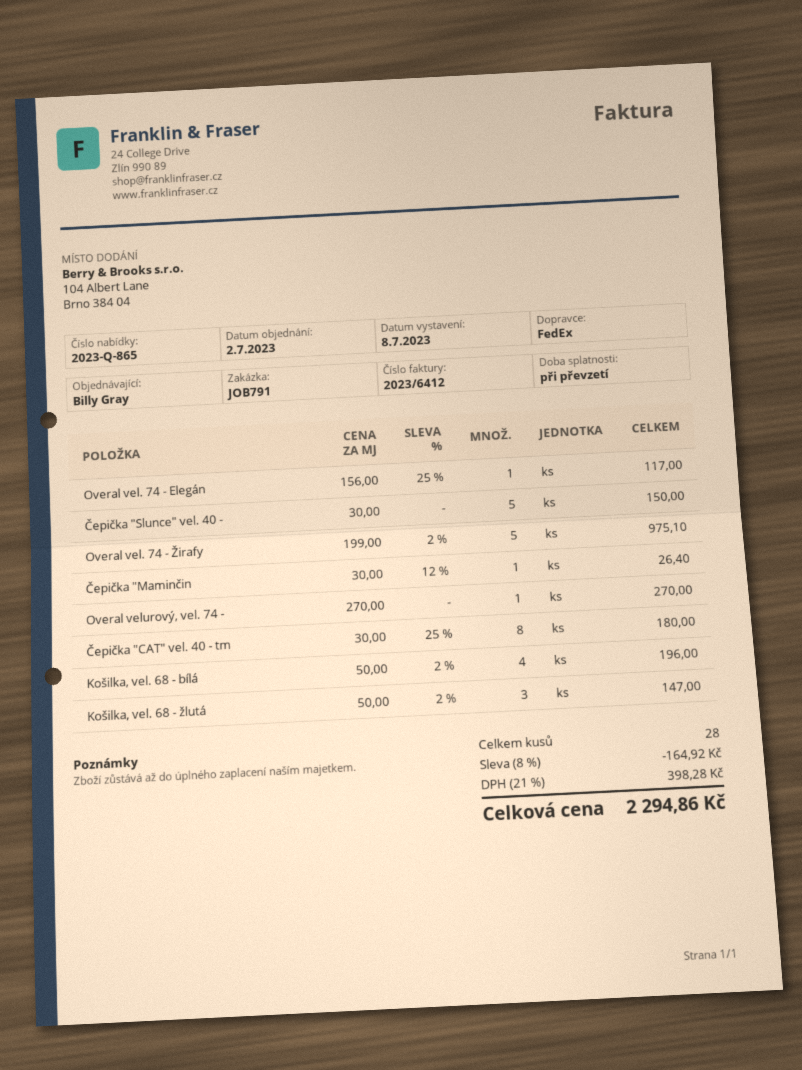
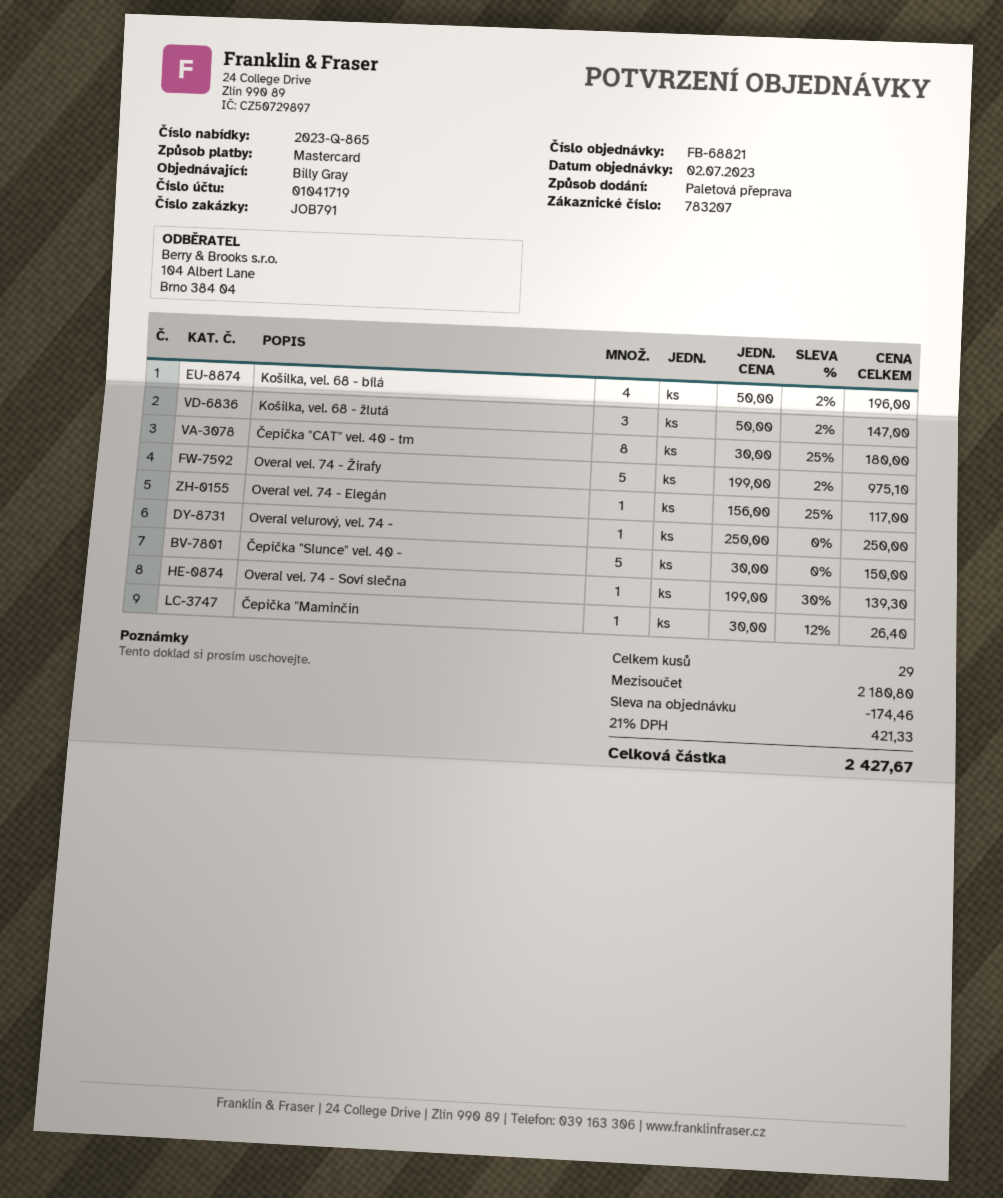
shipping method: FedEx -> pallet freight
Overal velurový, vel. 74 -: 1 x 270.00 = 270.00 -> 1 x 250.00 = 250.00
Overal vel. 74 - Soví slečna: none -> 1 x 199.00 - 30% = 139.30
total quantity: 28 -> 29
discount: 164.92 -> 174.46
tax: 21% = 398.28 -> 21% = 421.33
total: 2294.86 -> 2427.67

